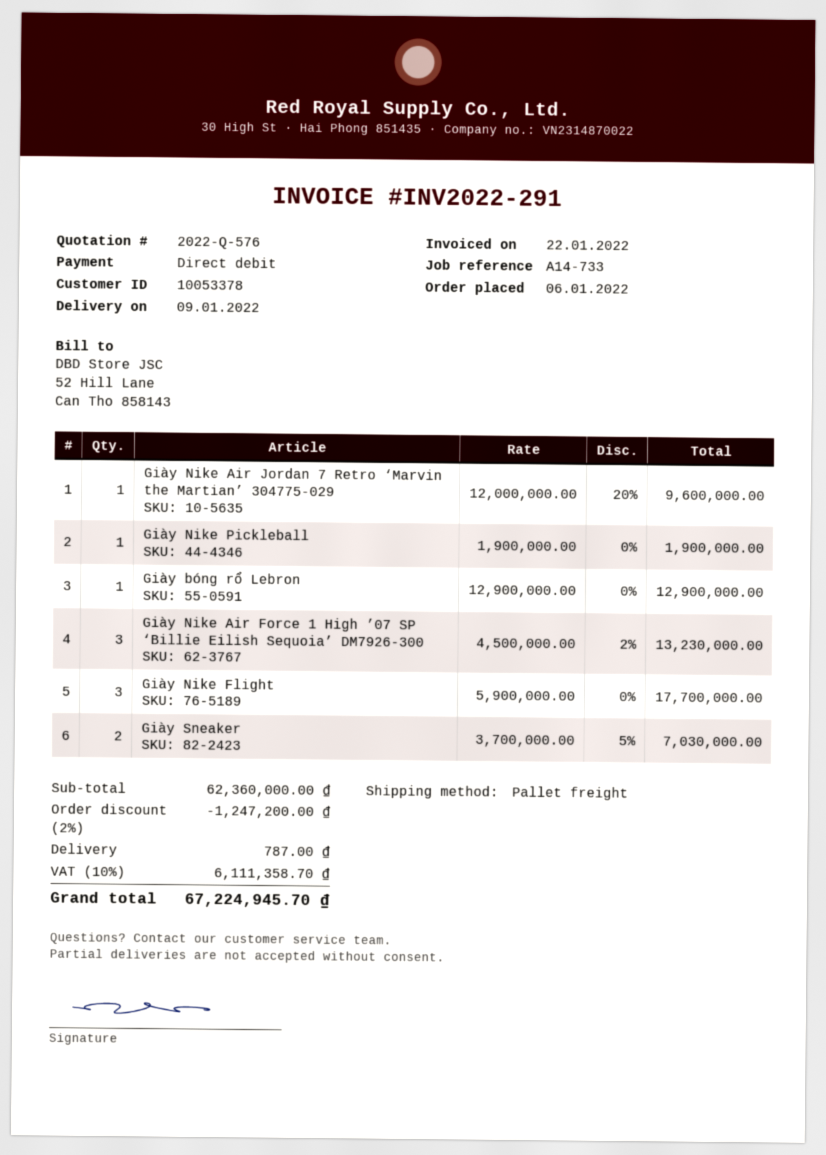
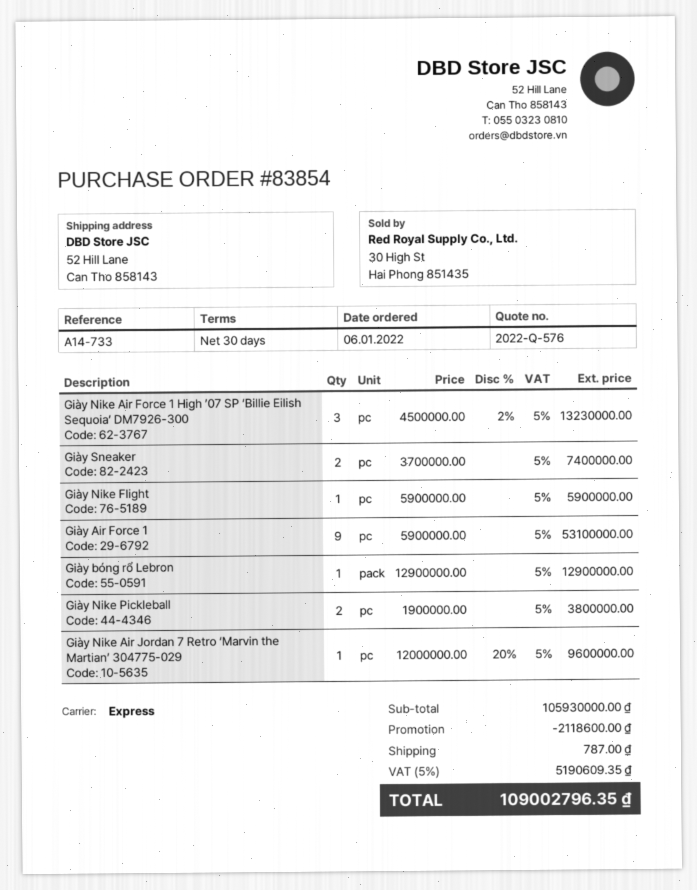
shipping method: pallet freight -> express
Giày Nike Pickleball: 1 x 1900000.00 = 1900000.00 -> 2 x 1900000.00 = 3800000.00
Giày Nike Flight: 3 x 5900000.00 = 17700000.00 -> 1 x 5900000.00 = 5900000.00
Giày Sneaker: 2 x 3700000.00 - 5% = 7030000.00 -> 2 x 3700000.00 = 7400000.00
Giày Air Force 1: none -> 9 x 5900000.00 = 53100000.00
subtotal: 62360000.00 -> 105930000.00
discount: 1247200.00 -> 2118600.00
tax: 10% = 6111358.70 -> 5% = 5190609.35
total: 67224945.70 -> 109002796.35

